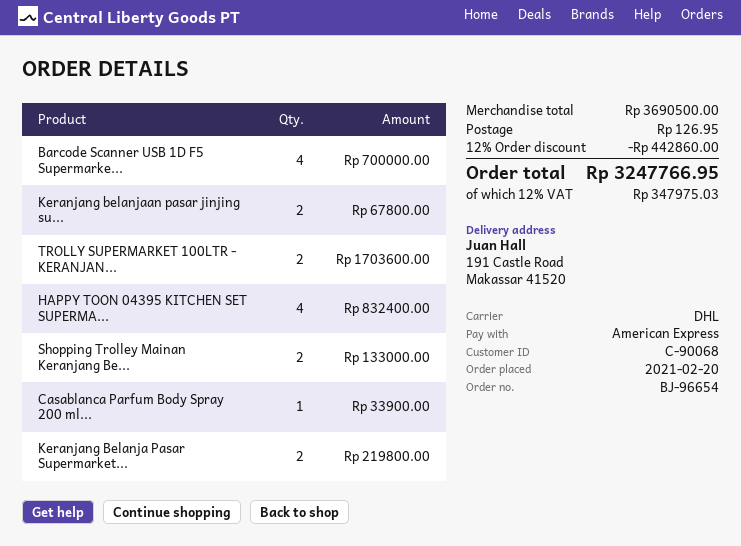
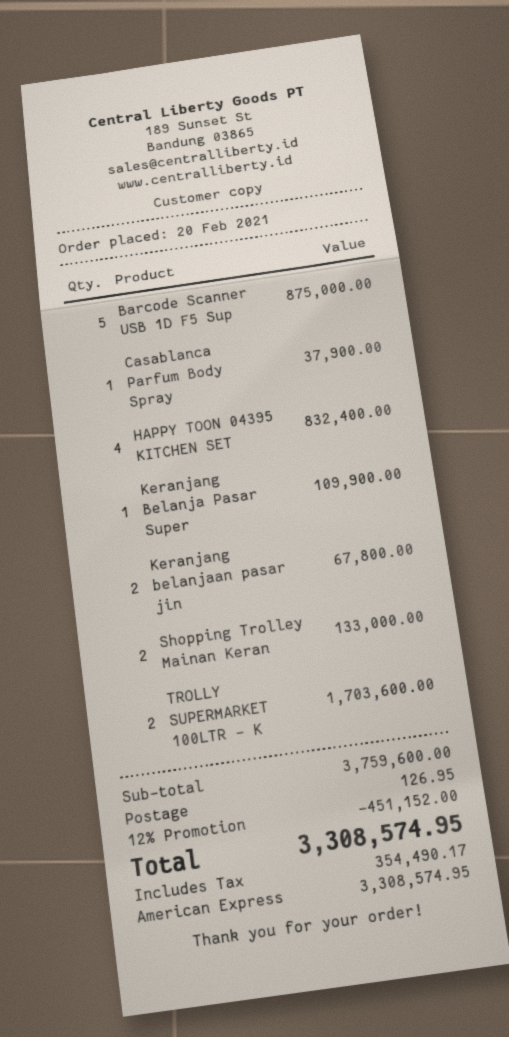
Barcode Scanner USB 1D F5 Supermarke...: 4 for 700000.00 -> 5 for 875000.00
Casablanca Parfum Body Spray 200 ml...: 1 for 33900.00 -> 1 for 37900.00
Keranjang Belanja Pasar Supermarket...: 2 for 219800.00 -> 1 for 109900.00
subtotal: 3690500.00 -> 3759600.00
discount: 12% = 442860.00 -> 12% = 451152.00
tax: 347975.03 -> 354490.17
total: 3247766.95 -> 3308574.95

